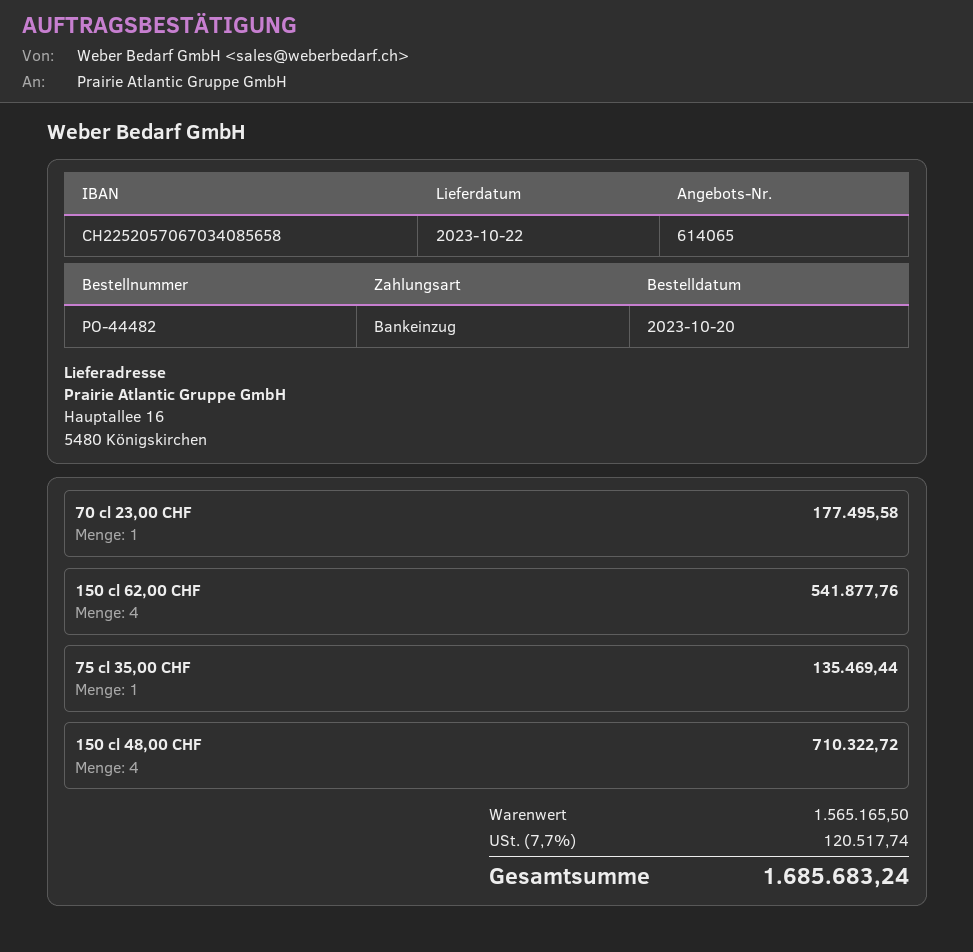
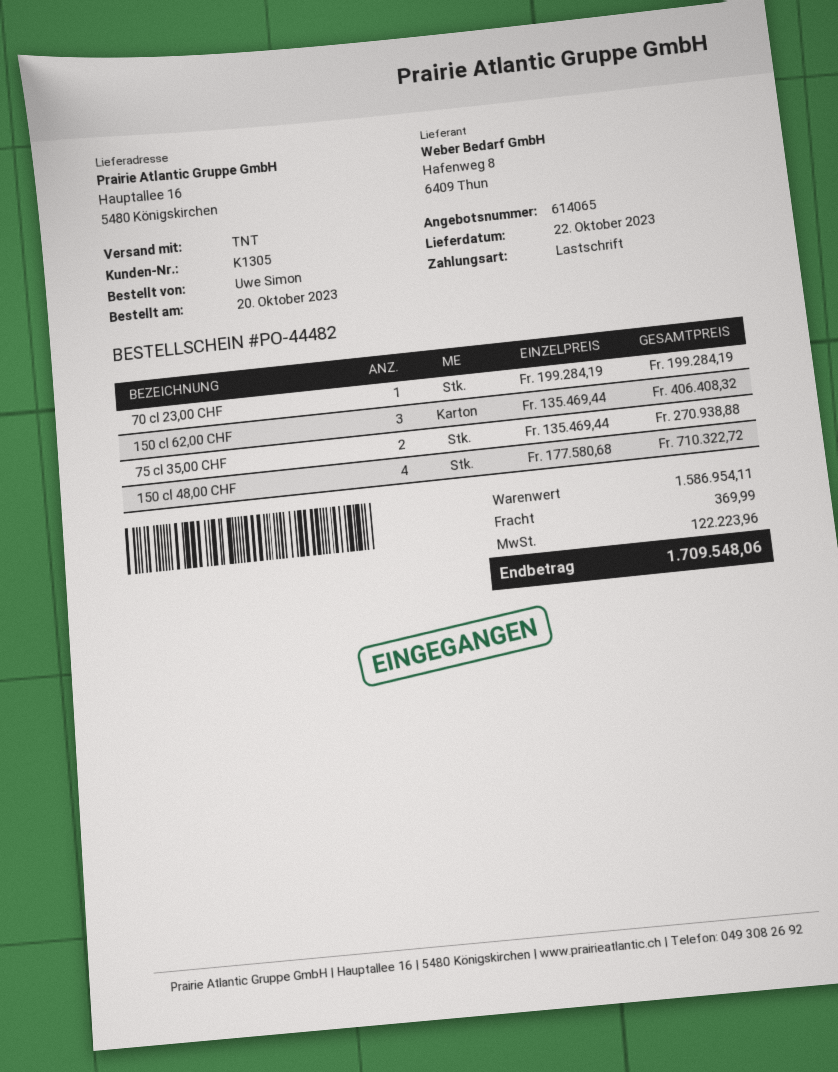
70 cl 23,00 CHF: 1 for 177495.58 -> 1 for 199284.19
150 cl 62,00 CHF: 4 for 541877.76 -> 3 for 406408.32
75 cl 35,00 CHF: 1 for 135469.44 -> 2 for 270938.88
subtotal: 1565165.50 -> 1586954.11
shipping: none -> 369.99
tax: 120517.74 -> 122223.96
total: 1685683.24 -> 1709548.06

